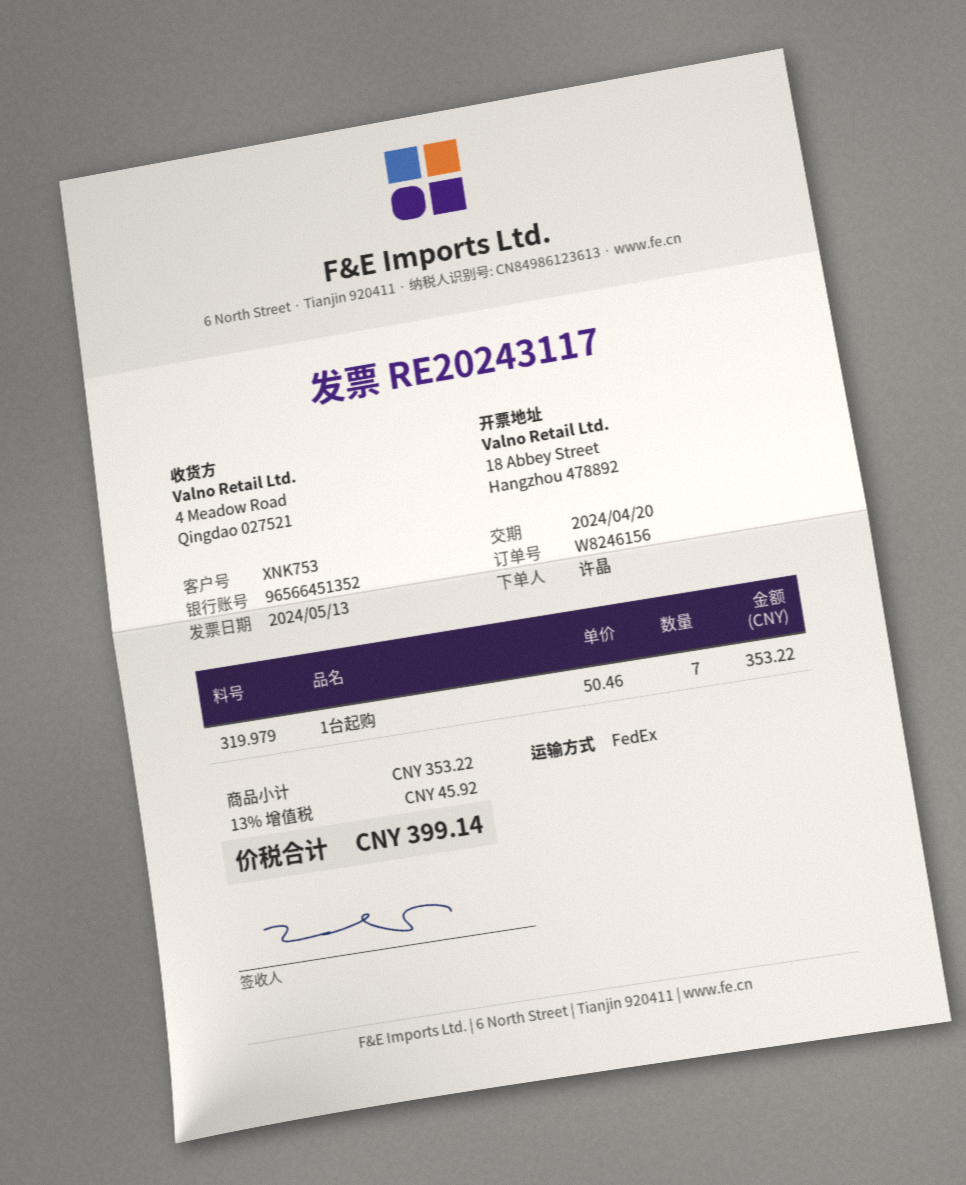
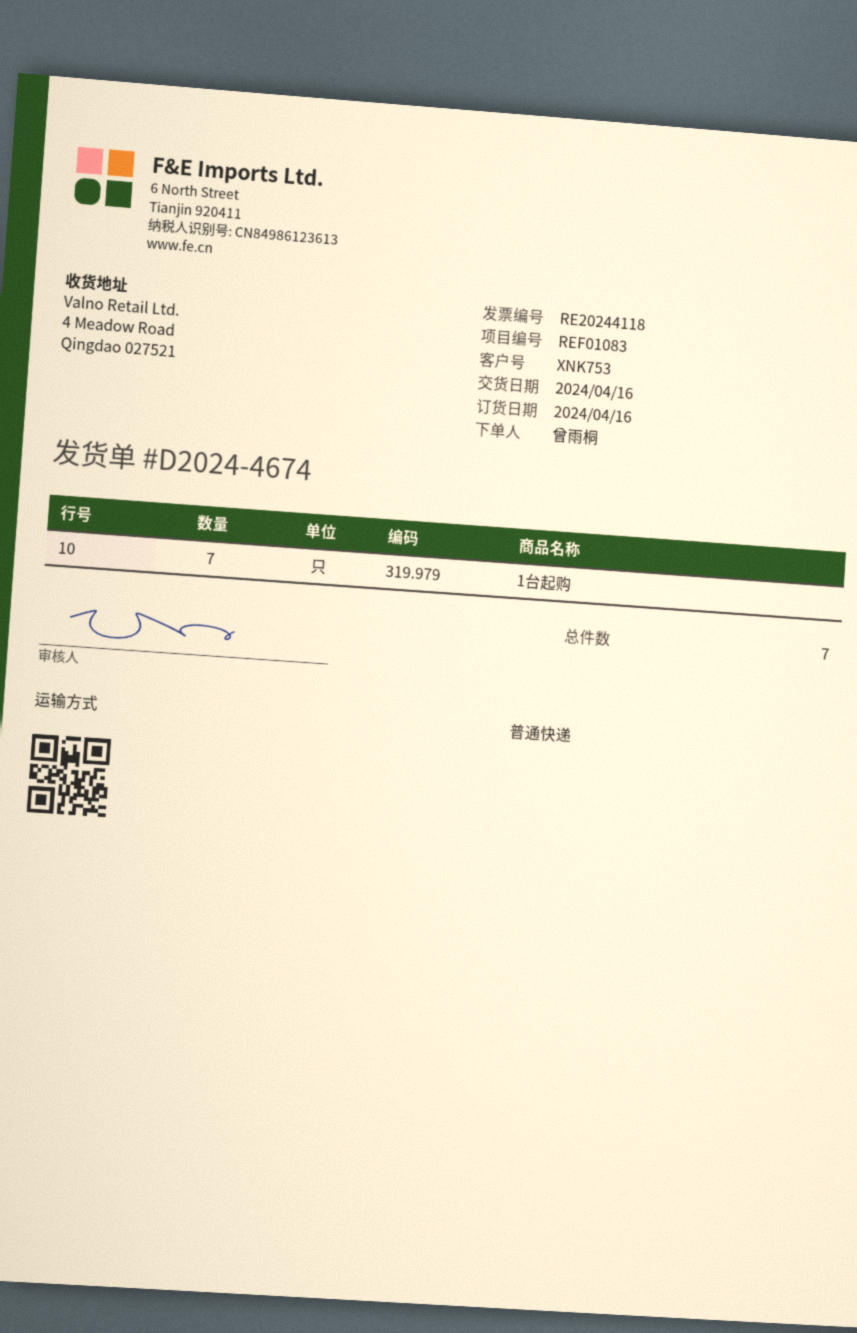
delivery date: 2024-04-20 -> 2024-04-16
invoice number: RE20243117 -> RE20244118
ordered by: 许晶 -> 曾雨桐
shipping method: FedEx -> standard

